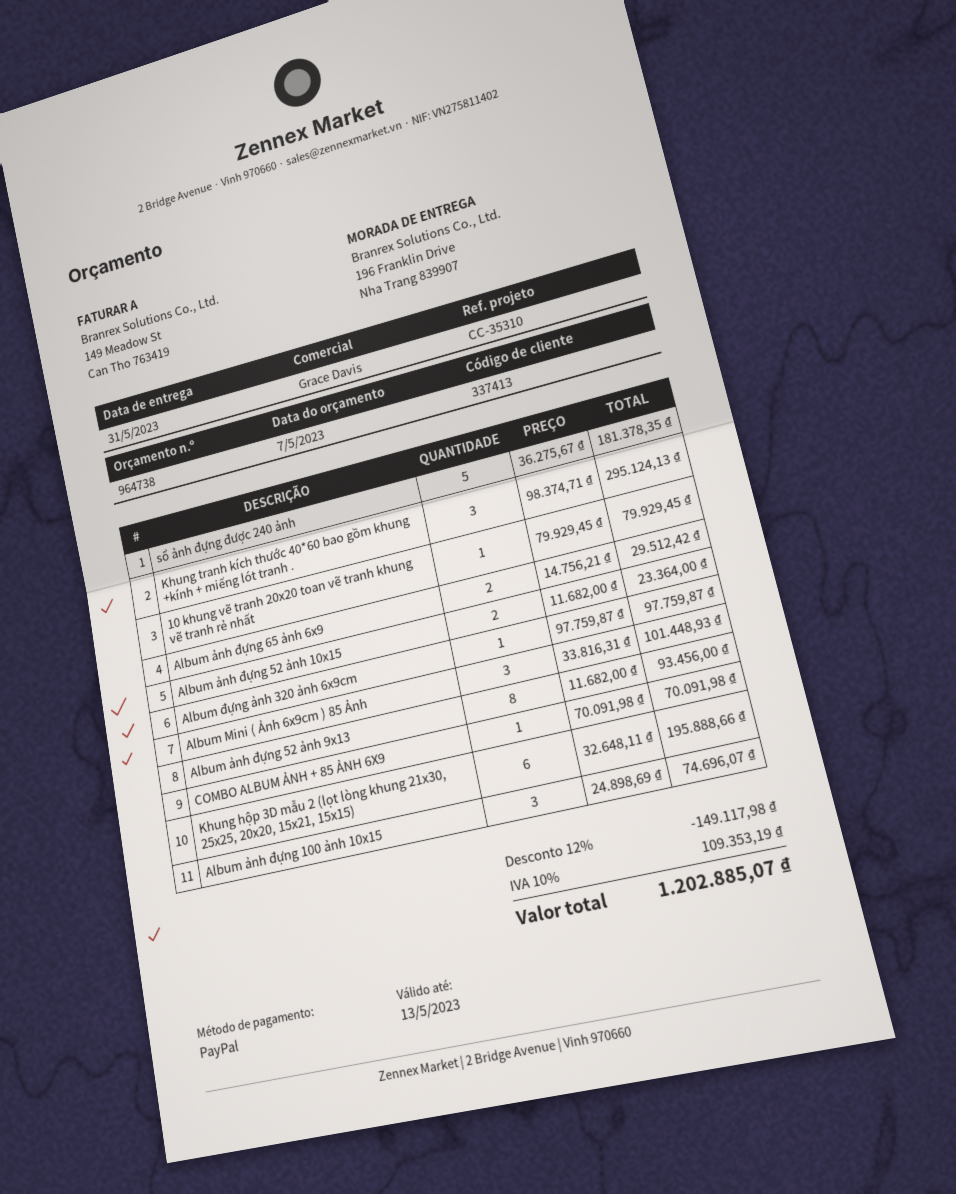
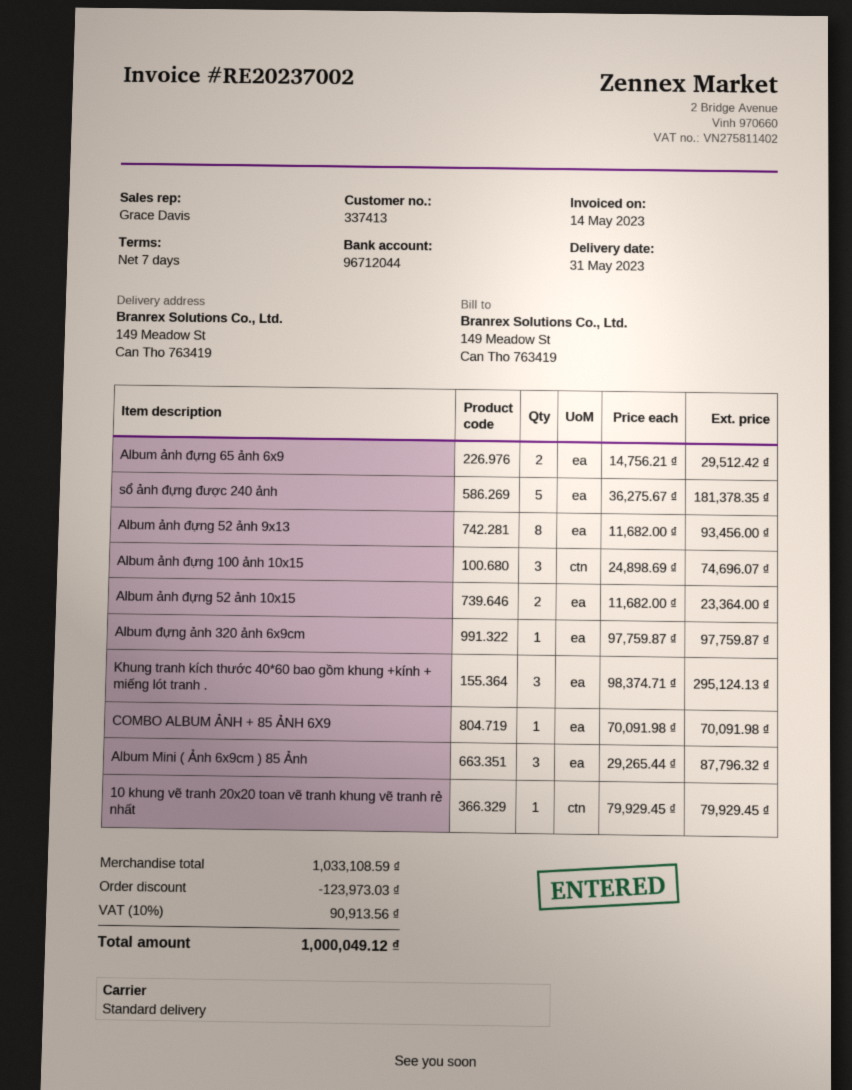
ship to: 196 Franklin Drive, Nha Trang 839907 -> 149 Meadow St, Can Tho 763419
Album Mini ( Ảnh 6x9cm ) 85 Ảnh: 3 x 33816.31 = 101448.93 -> 3 x 29265.44 = 87796.32
Khung hộp 3D mẫu 2 (lọt lòng khung 21x30, 25x25, 20x20, 15x21, 15x15): 6 x 32648.11 = 195888.66 -> none
discount: 149117.98 -> 123973.03
tax: 10% = 109353.19 -> 10% = 90913.56
total: 1202885.07 -> 1000049.12

